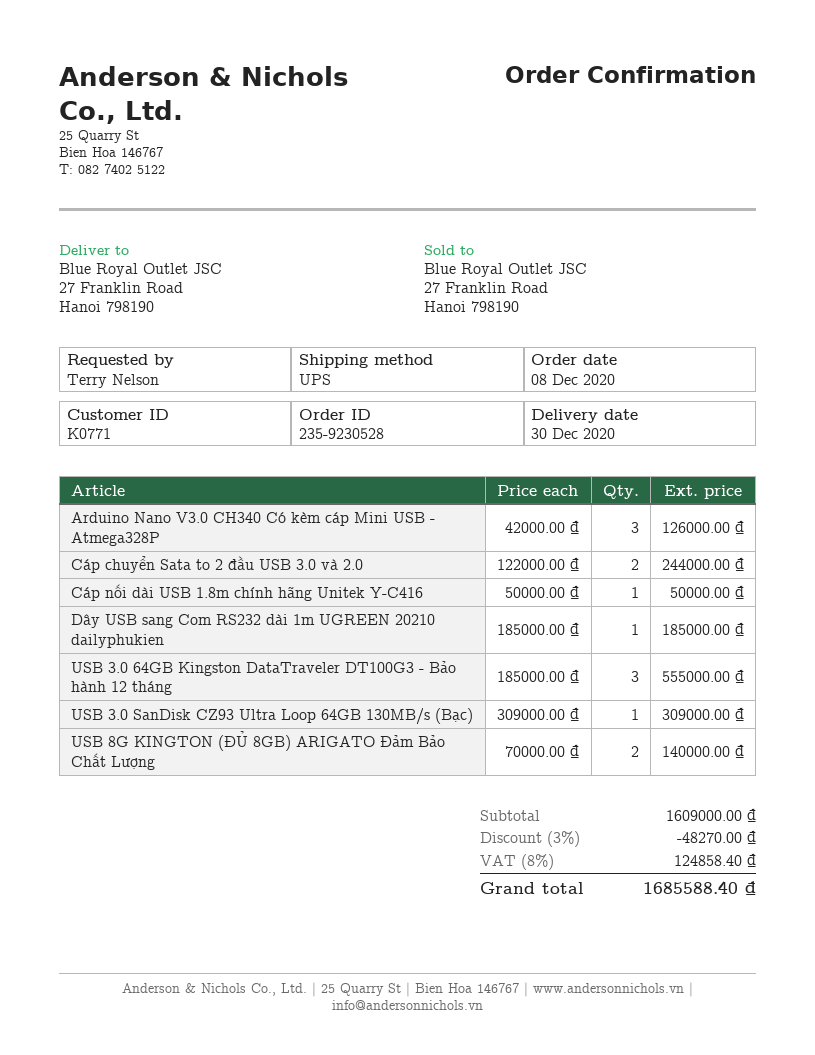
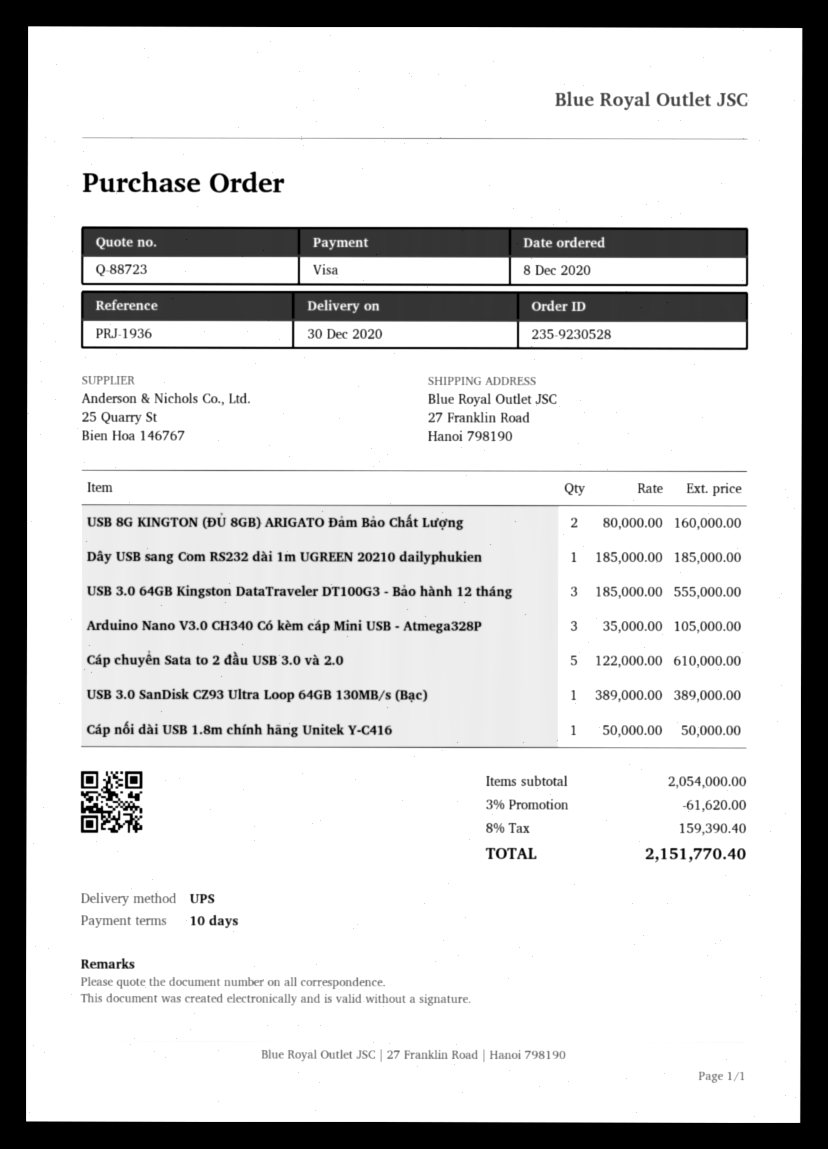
Arduino Nano V3.0 CH340 Có kèm cáp Mini USB - Atmega328P: 3 x 42000.00 = 126000.00 -> 3 x 35000.00 = 105000.00
Cáp chuyển Sata to 2 đầu USB 3.0 và 2.0: 2 x 122000.00 = 244000.00 -> 5 x 122000.00 = 610000.00
USB 3.0 SanDisk CZ93 Ultra Loop 64GB 130MB/s (Bạc): 1 x 309000.00 = 309000.00 -> 1 x 389000.00 = 389000.00
USB 8G KINGTON (ĐỦ 8GB) ARIGATO Đảm Bảo Chất Lượng: 2 x 70000.00 = 140000.00 -> 2 x 80000.00 = 160000.00
subtotal: 1609000.00 -> 2054000.00
discount: 3% = 48270.00 -> 3% = 61620.00
tax: 8% = 124858.40 -> 8% = 159390.40
total: 1685588.40 -> 2151770.40

